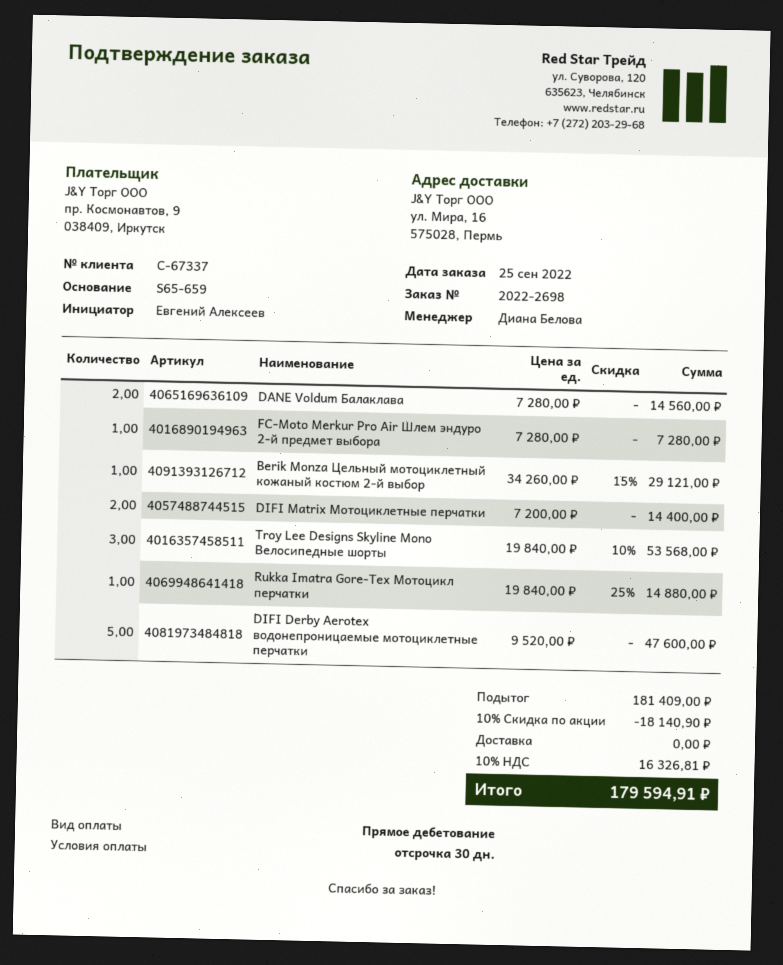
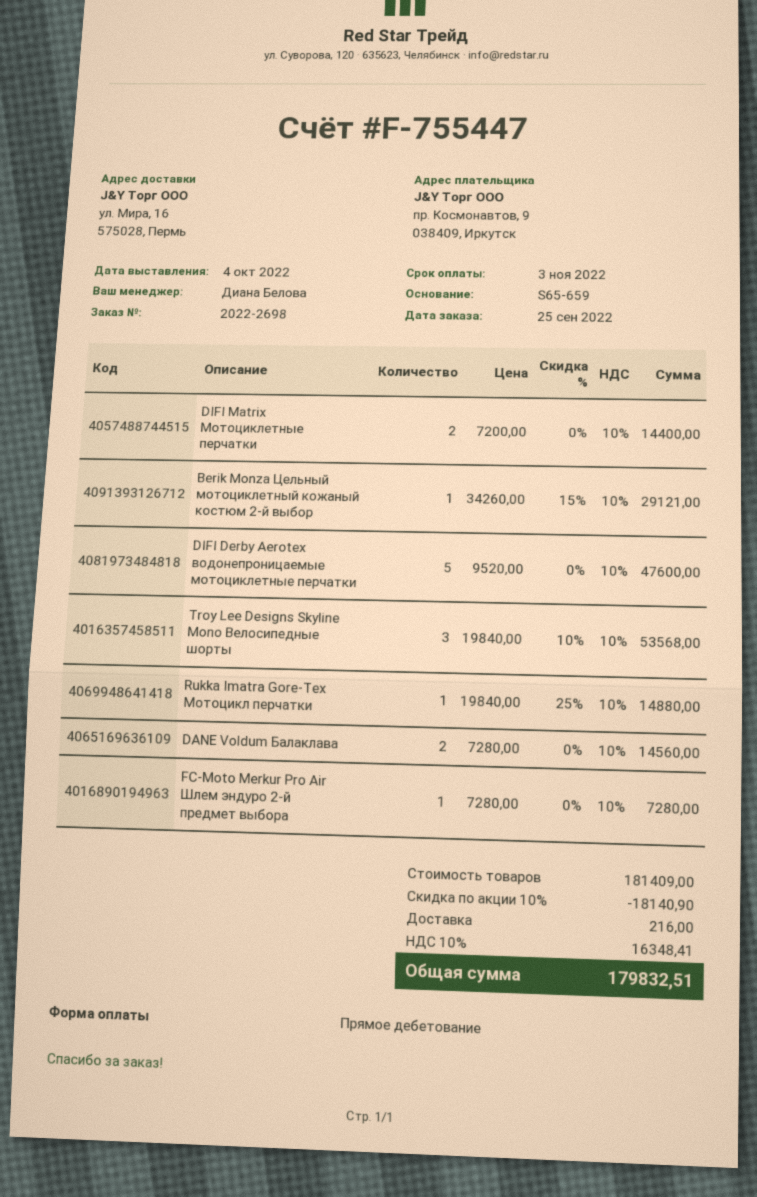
shipping: 0.00 -> 216.00
tax: 10% = 16326.81 -> 10% = 16348.41
total: 179594.91 -> 179832.51

